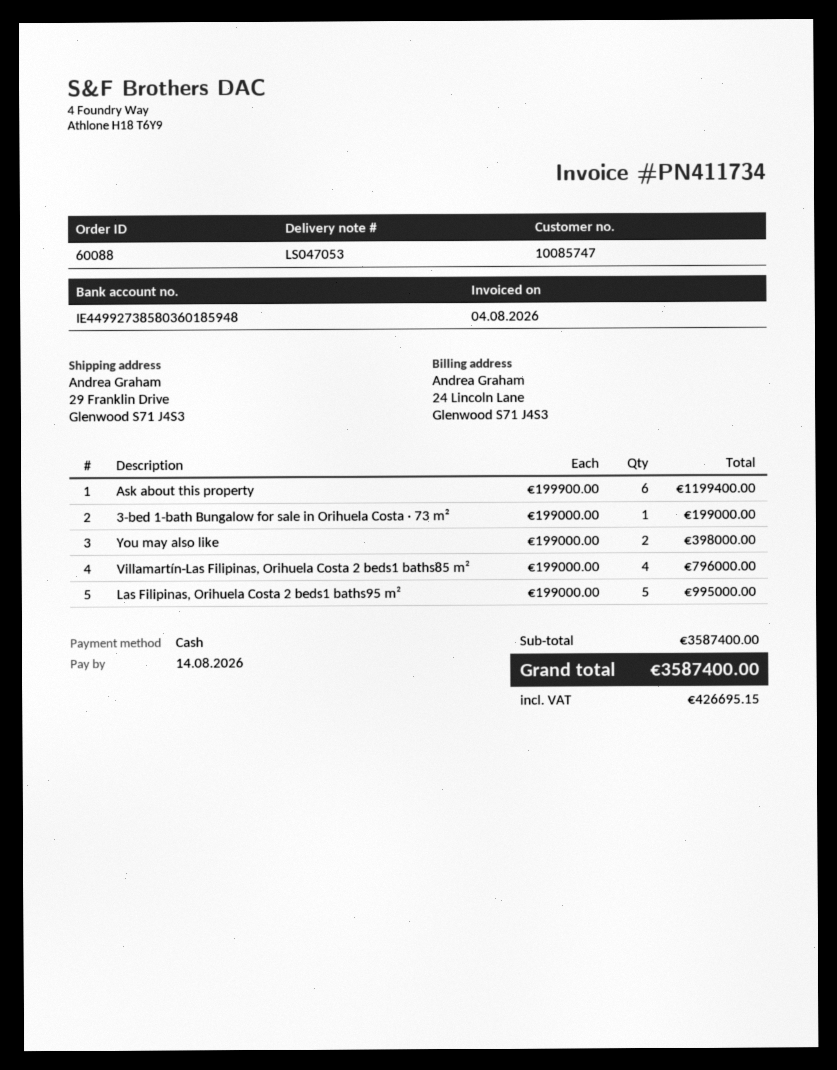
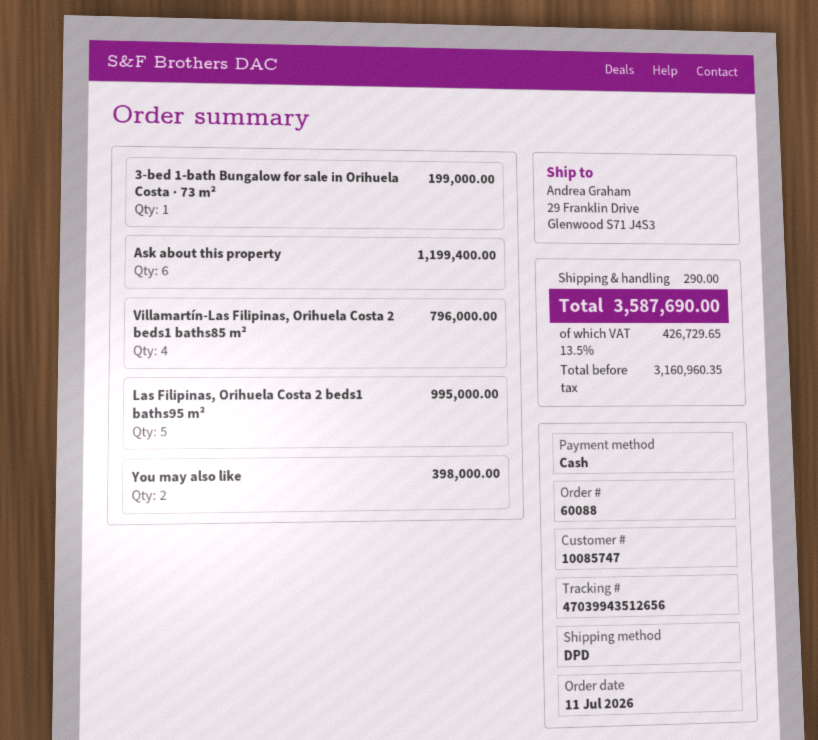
shipping: none -> 290.00
tax: 426695.15 -> 426729.65
total: 3587400.00 -> 3587690.00

